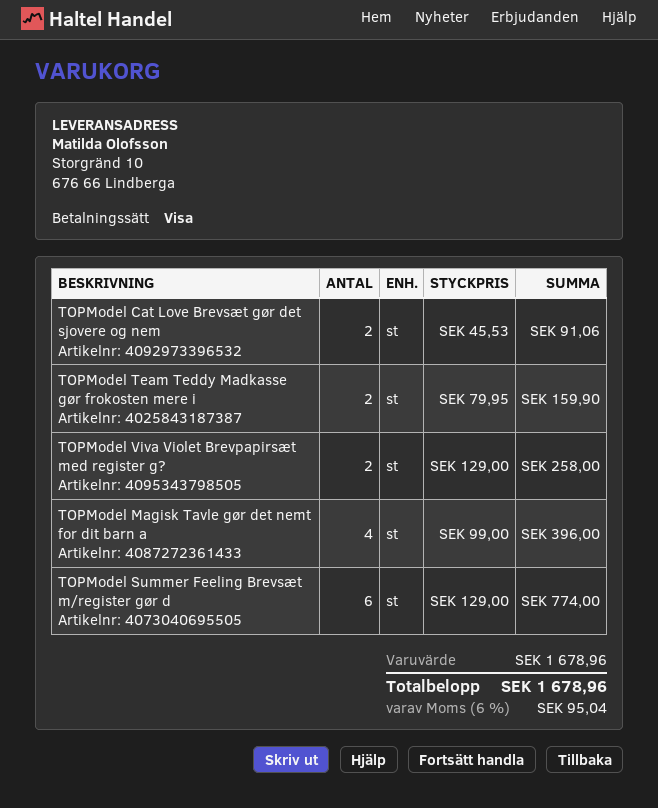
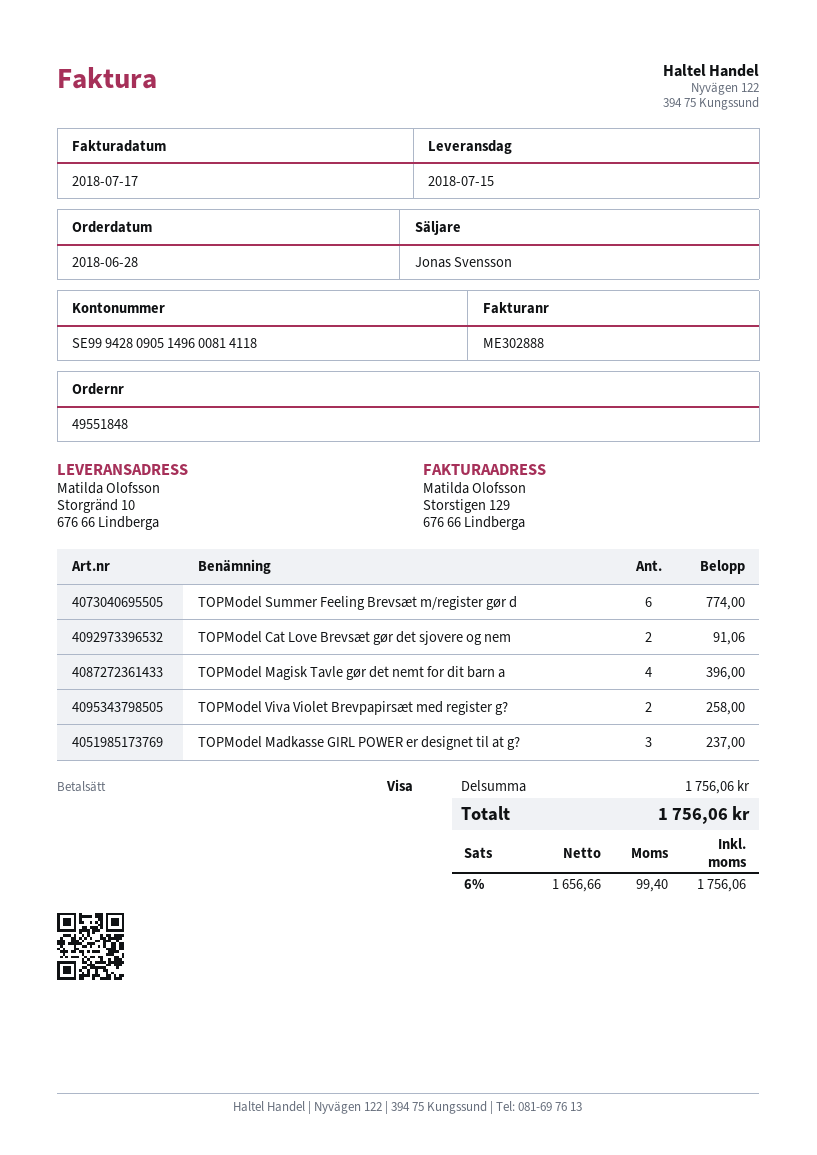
TOPModel Team Teddy Madkasse gør frokosten mere i: 2 for 159.90 -> none
TOPModel Madkasse GIRL POWER er designet til at g?: none -> 3 for 237.00
subtotal: 1678.96 -> 1756.06
tax: 6% = 95.04 -> 6% = 99.40
total: 1678.96 -> 1756.06

